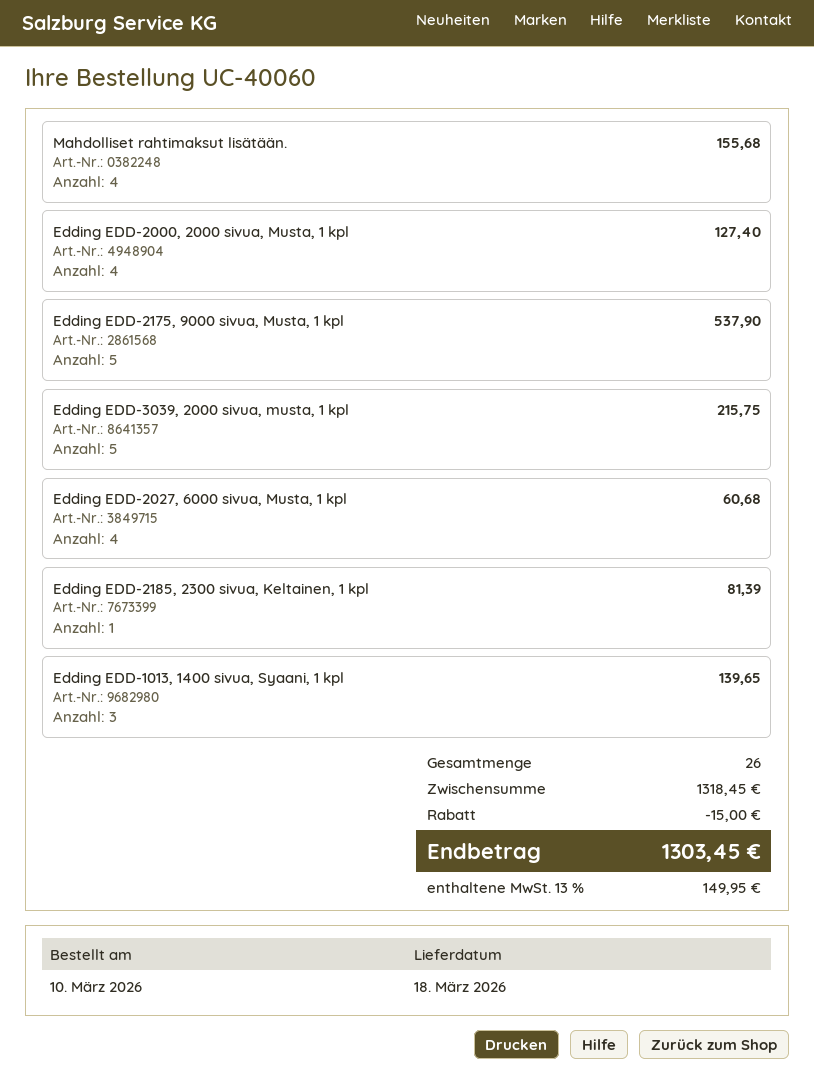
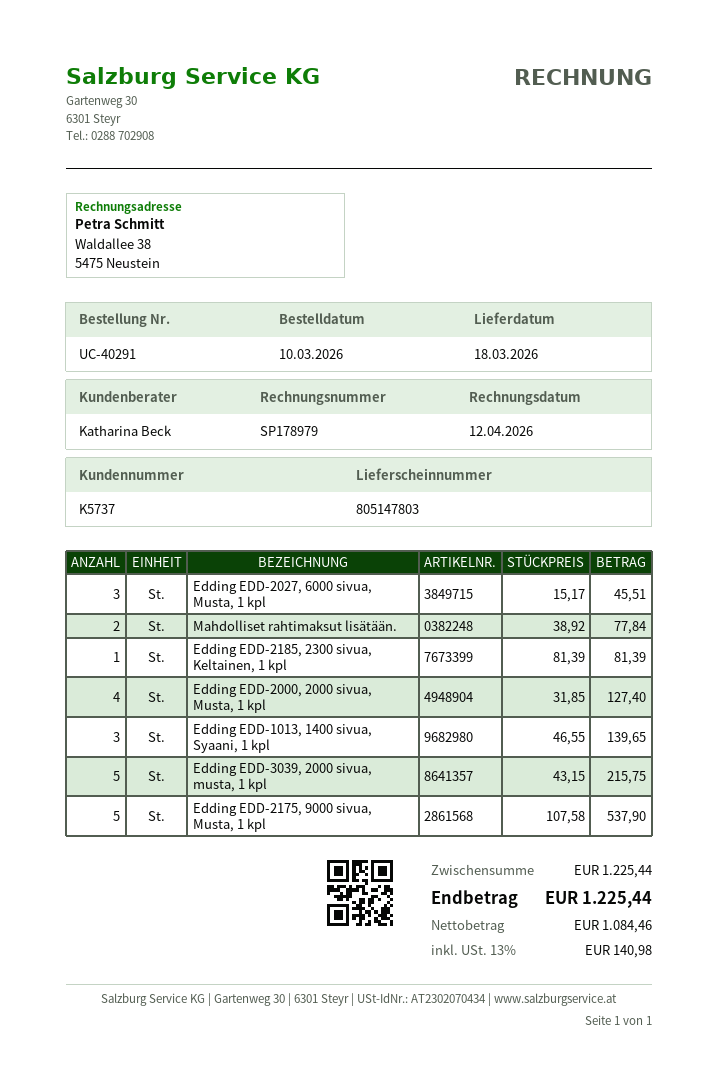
order number: UC-40060 -> UC-40291
Mahdolliset rahtimaksut lisätään.: 4 for 155.68 -> 2 for 77.84
Edding EDD-2027, 6000 sivua, Musta, 1 kpl: 4 for 60.68 -> 3 for 45.51
subtotal: 1318.45 -> 1225.44
discount: 15.00 -> none
tax: 13% = 149.95 -> 13% = 140.98
total: 1303.45 -> 1225.44

